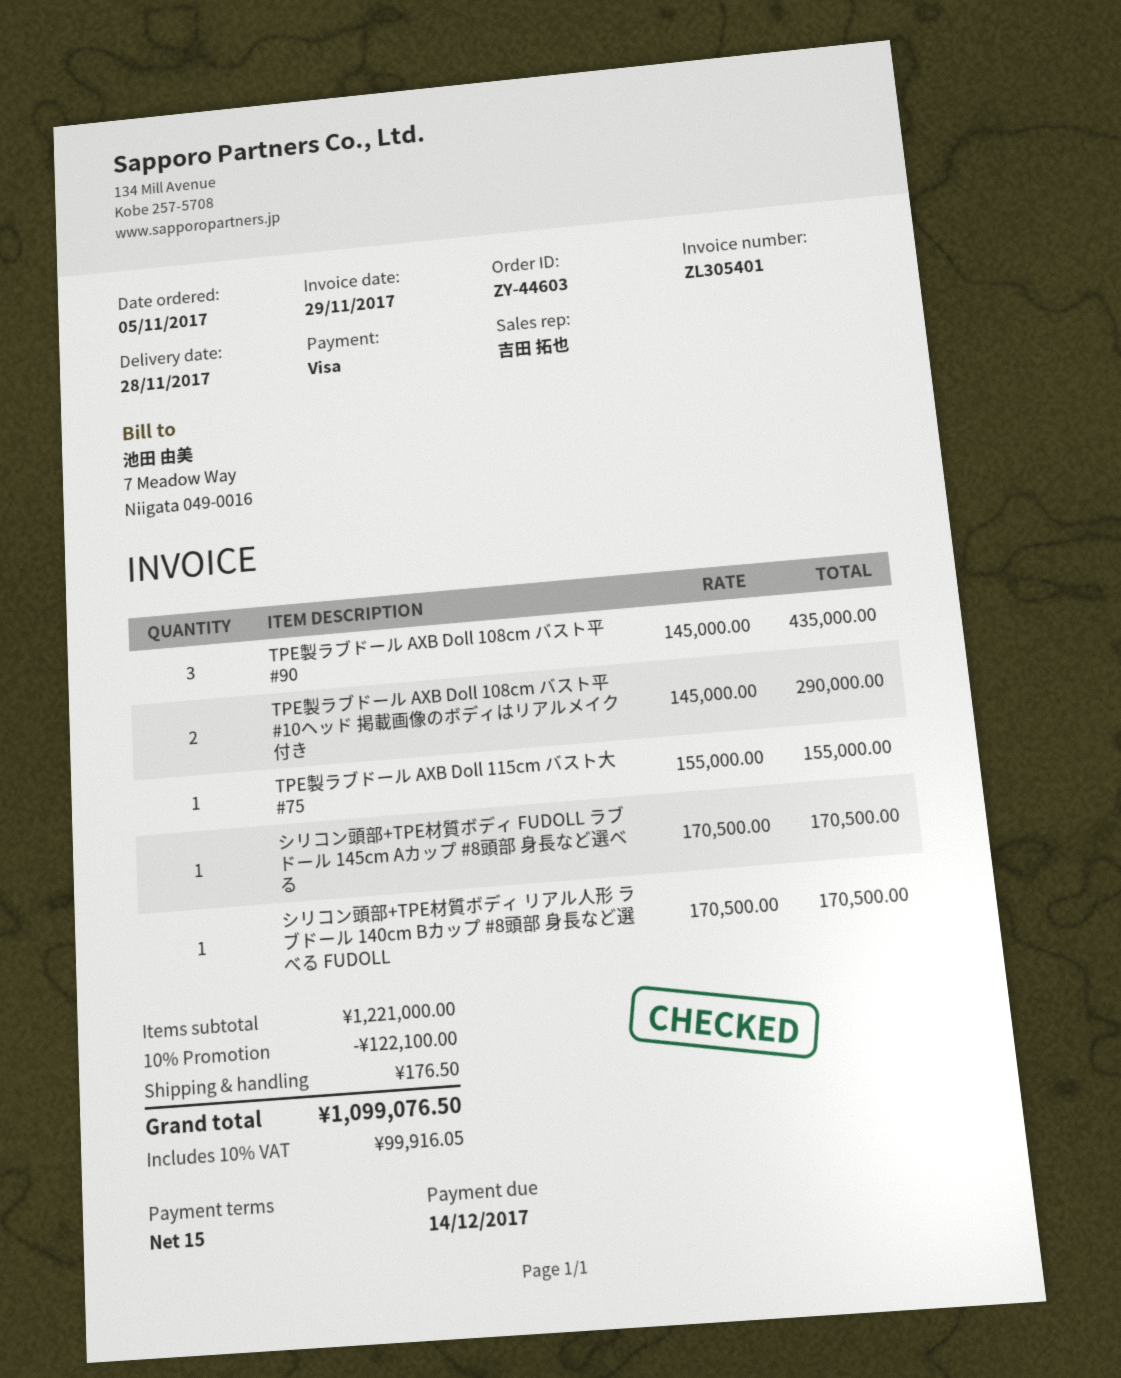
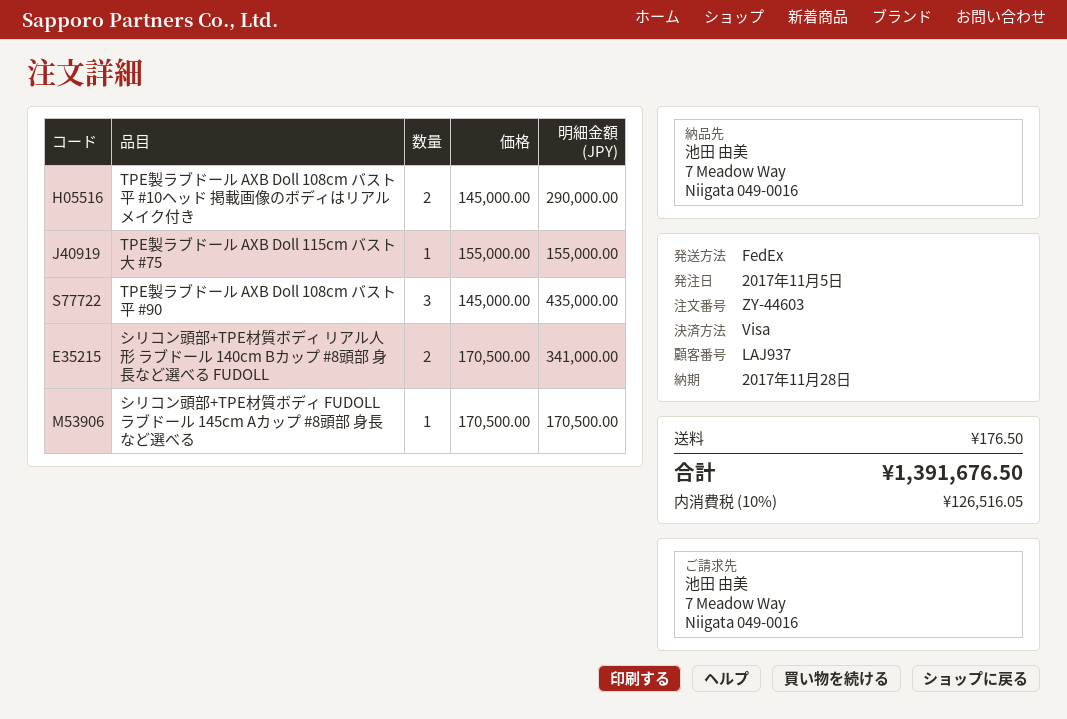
シリコン頭部+TPE材質ボディ リアル人形 ラブドール 140cm Bカップ #8頭部 身長など選べる FUDOLL: 1 x 170500.00 = 170500.00 -> 2 x 170500.00 = 341000.00
discount: 10% = 122100.00 -> none
tax: 10% = 99916.05 -> 10% = 126516.05
total: 1099076.50 -> 1391676.50

